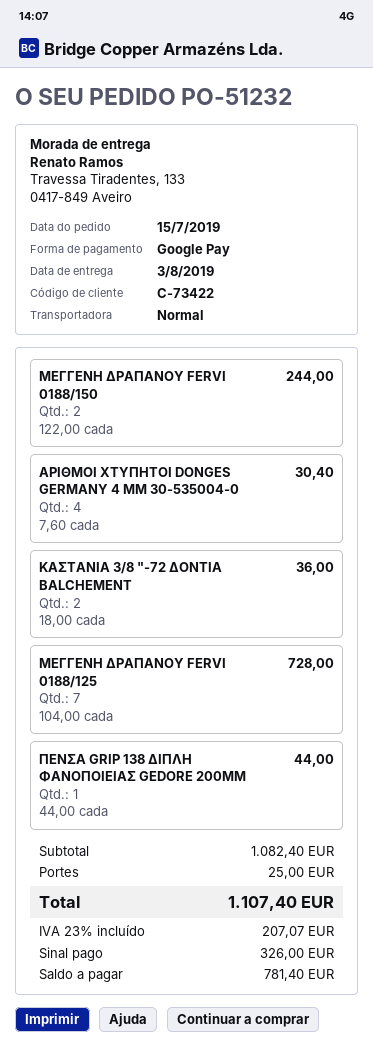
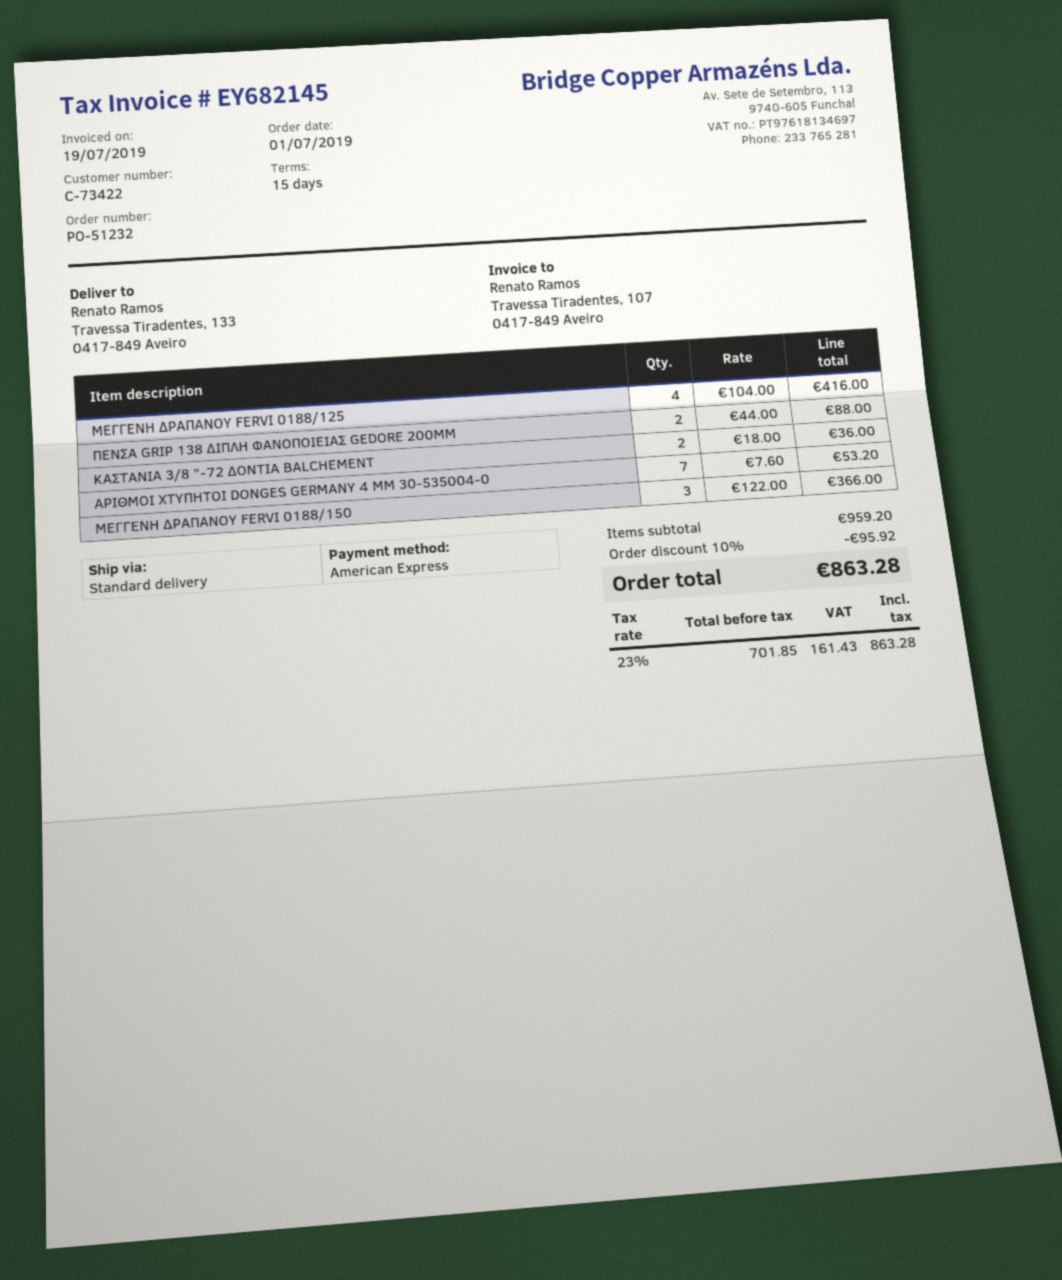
order date: 2019-07-15 -> 2019-07-01
payment method: Google Pay -> American Express
ΜΕΓΓΕΝΗ ΔΡΑΠΑΝΟΥ FERVI 0188/150: 2 x 122.00 = 244.00 -> 3 x 122.00 = 366.00
ΑΡΙΘΜΟΙ ΧΤΥΠΗΤΟΙ DONGES GERMANY 4 MM 30-535004-0: 4 x 7.60 = 30.40 -> 7 x 7.60 = 53.20
ΜΕΓΓΕΝΗ ΔΡΑΠΑΝΟΥ FERVI 0188/125: 7 x 104.00 = 728.00 -> 4 x 104.00 = 416.00
ΠΕΝΣΑ GRIP 138 ΔΙΠΛH ΦΑΝΟΠΟΙΕΙΑΣ GEDORE 200ΜΜ: 1 x 44.00 = 44.00 -> 2 x 44.00 = 88.00
subtotal: 1082.40 -> 959.20
discount: none -> 10% = 95.92
shipping: 25.00 -> none
tax: 23% = 207.07 -> 23% = 161.43
total: 1107.40 -> 863.28

